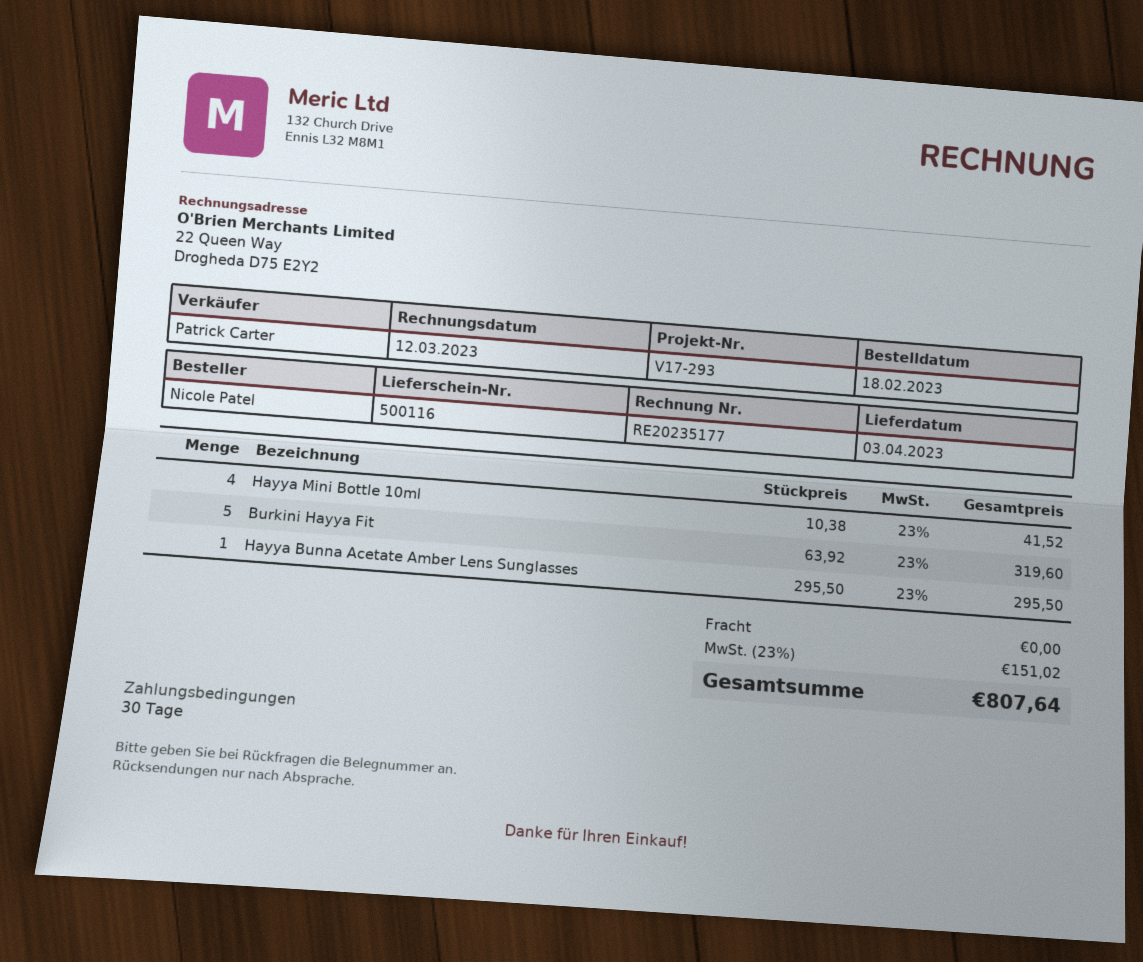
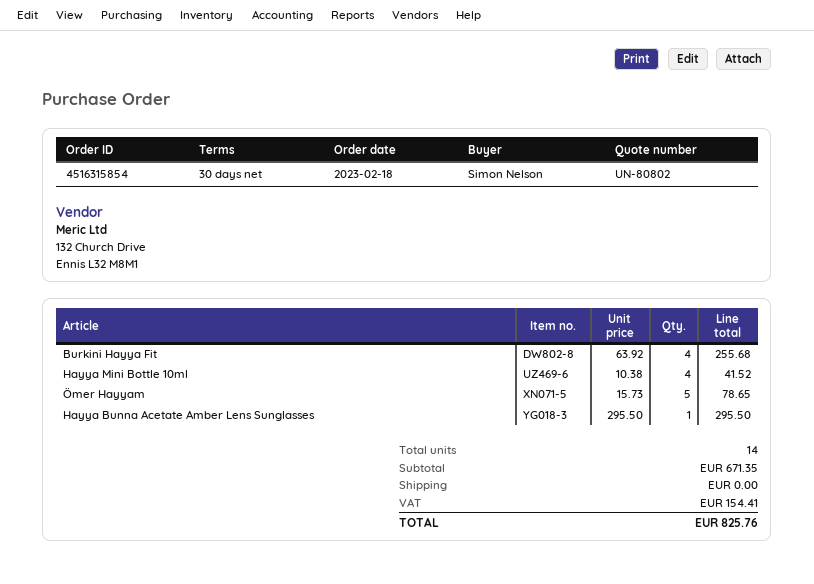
ordered by: Nicole Patel -> Simon Nelson
Burkini Hayya Fit: 5 x 63.92 = 319.60 -> 4 x 63.92 = 255.68
Ömer Hayyam: none -> 5 x 15.73 = 78.65
tax: 151.02 -> 154.41
total: 807.64 -> 825.76

